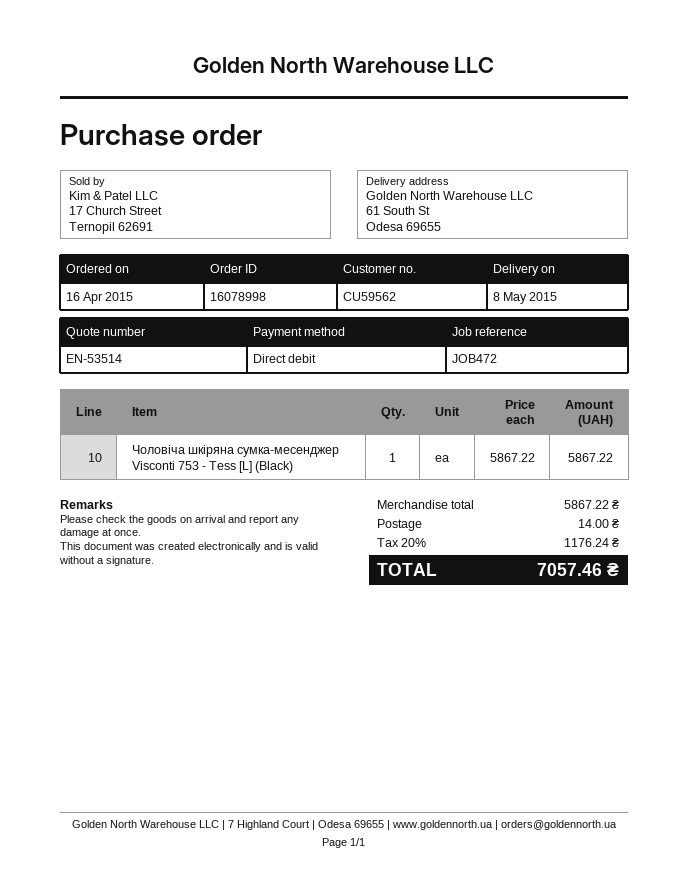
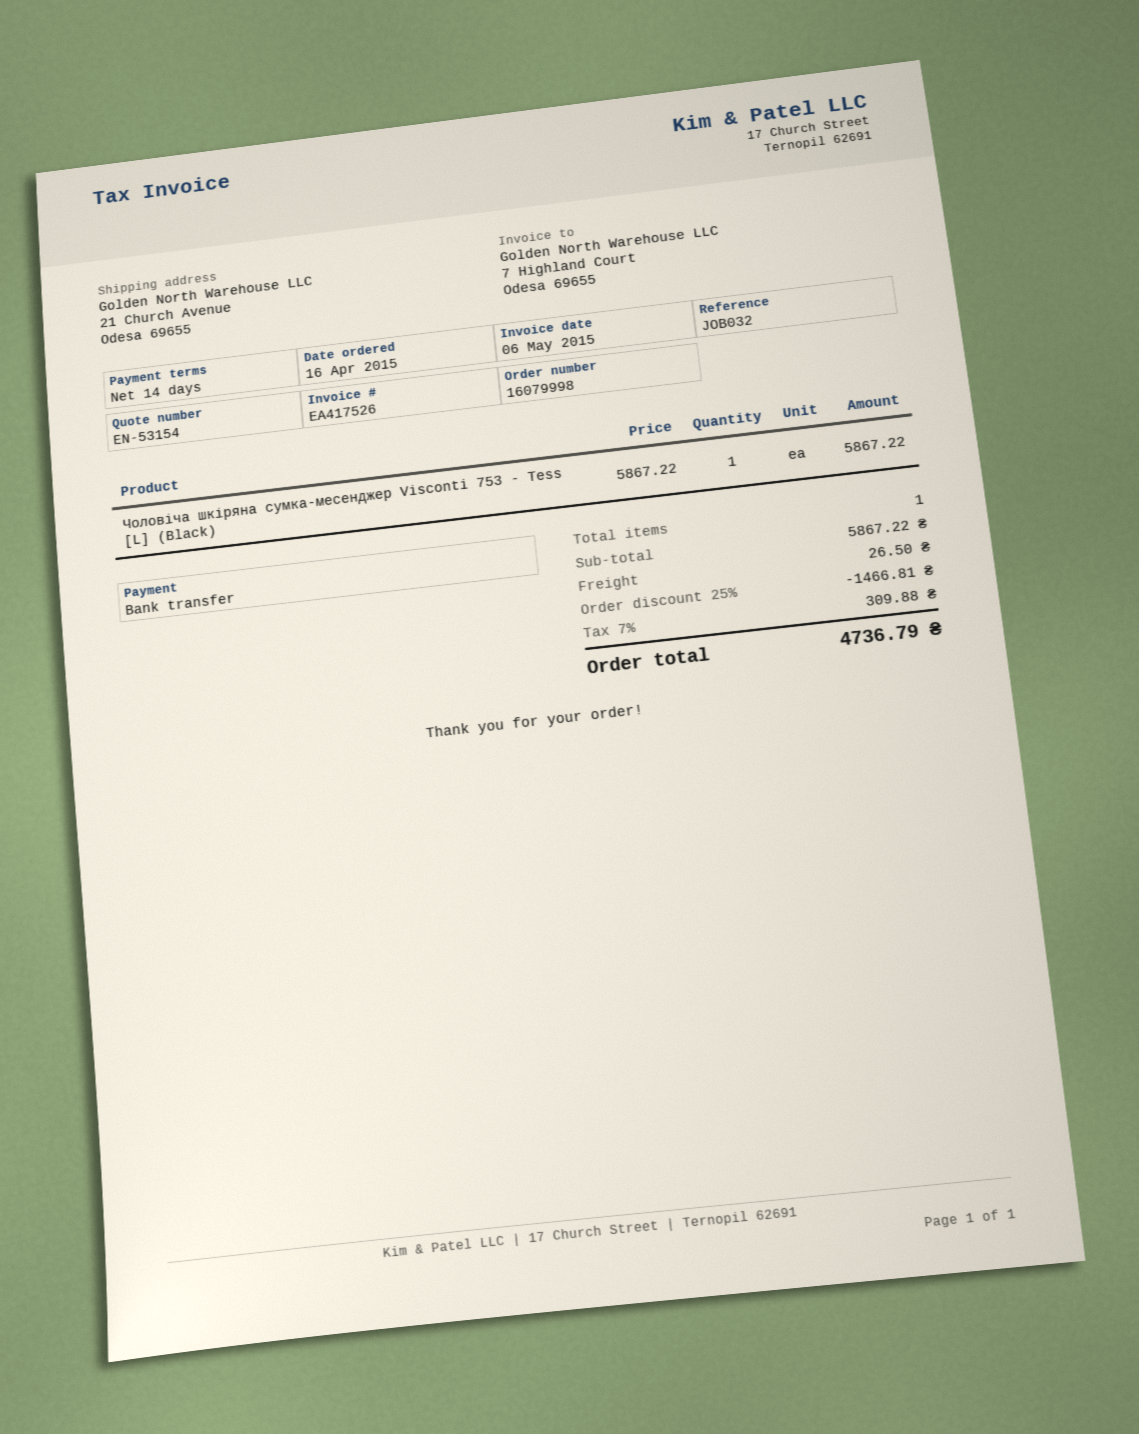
quote number: EN-53514 -> EN-53154
order number: 16078998 -> 16079998
reference: JOB472 -> JOB032
payment method: direct debit -> bank transfer
ship to: 61 South St, Odesa 69655 -> 21 Church Avenue, Odesa 69655
discount: none -> 25% = 1466.81
shipping: 14.00 -> 26.50
tax: 20% = 1176.24 -> 7% = 309.88
total: 7057.46 -> 4736.79

